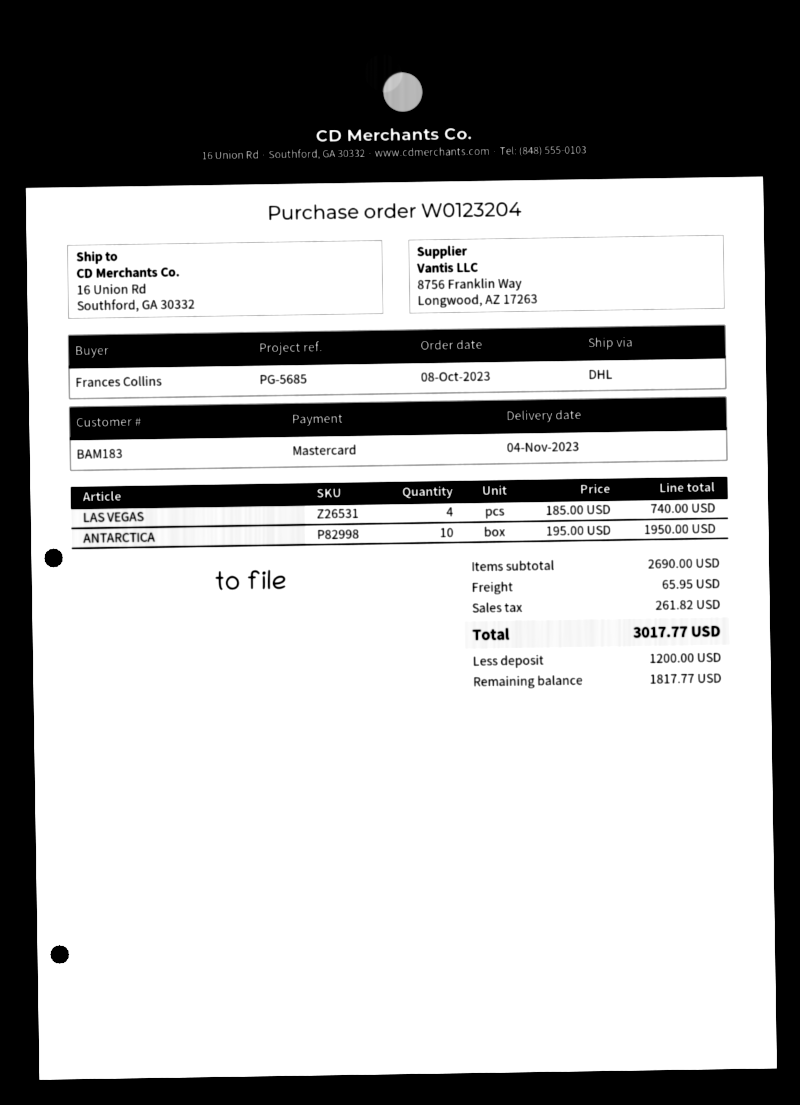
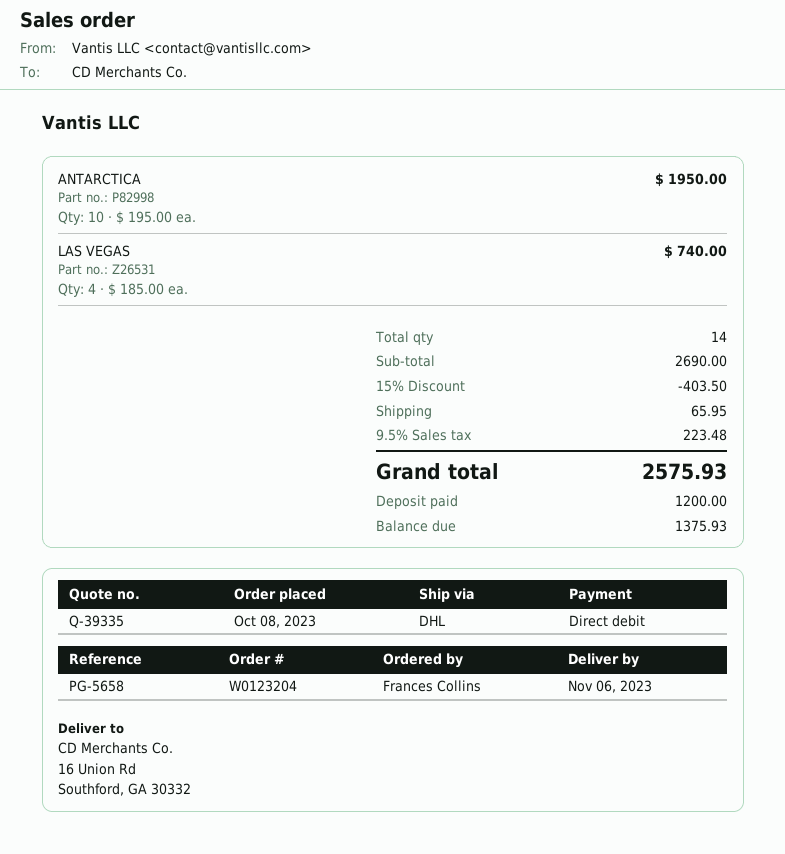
delivery date: 2023-11-04 -> 2023-11-06
reference: PG-5685 -> PG-5658
payment method: Mastercard -> direct debit
discount: none -> 15% = 403.50
tax: 261.82 -> 223.48
total: 3017.77 -> 2575.93
balance: 1817.77 -> 1375.93

